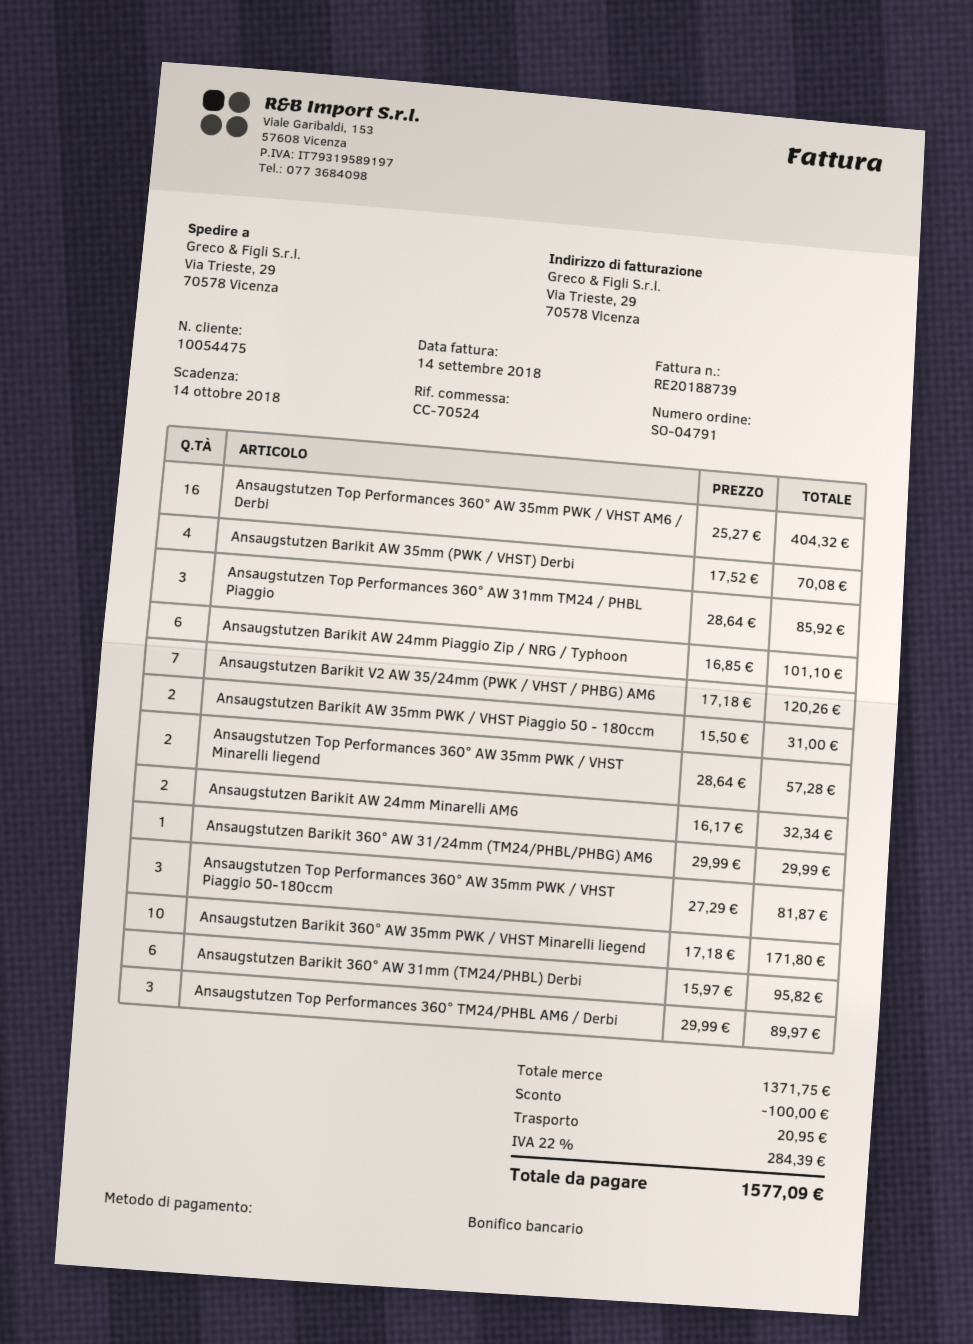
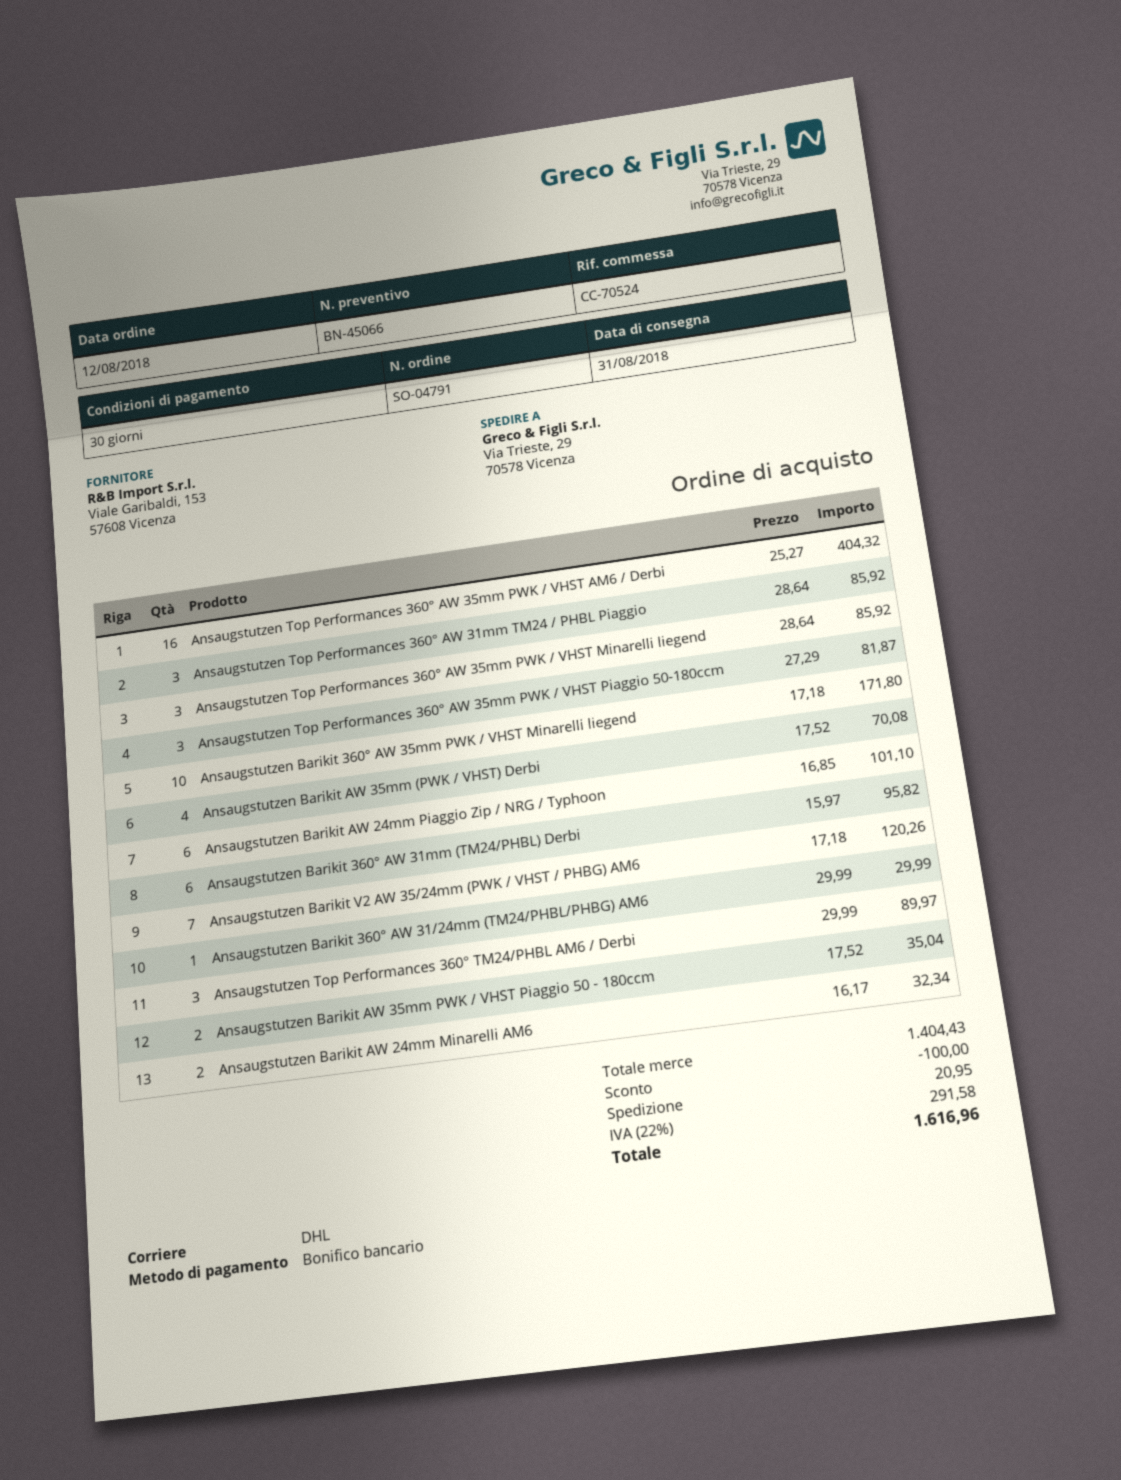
Ansaugstutzen Barikit AW 35mm PWK / VHST Piaggio 50 - 180ccm: 2 x 15.50 = 31.00 -> 2 x 17.52 = 35.04
Ansaugstutzen Top Performances 360° AW 35mm PWK / VHST Minarelli liegend: 2 x 28.64 = 57.28 -> 3 x 28.64 = 85.92
subtotal: 1371.75 -> 1404.43
tax: 22% = 284.39 -> 22% = 291.58
total: 1577.09 -> 1616.96

